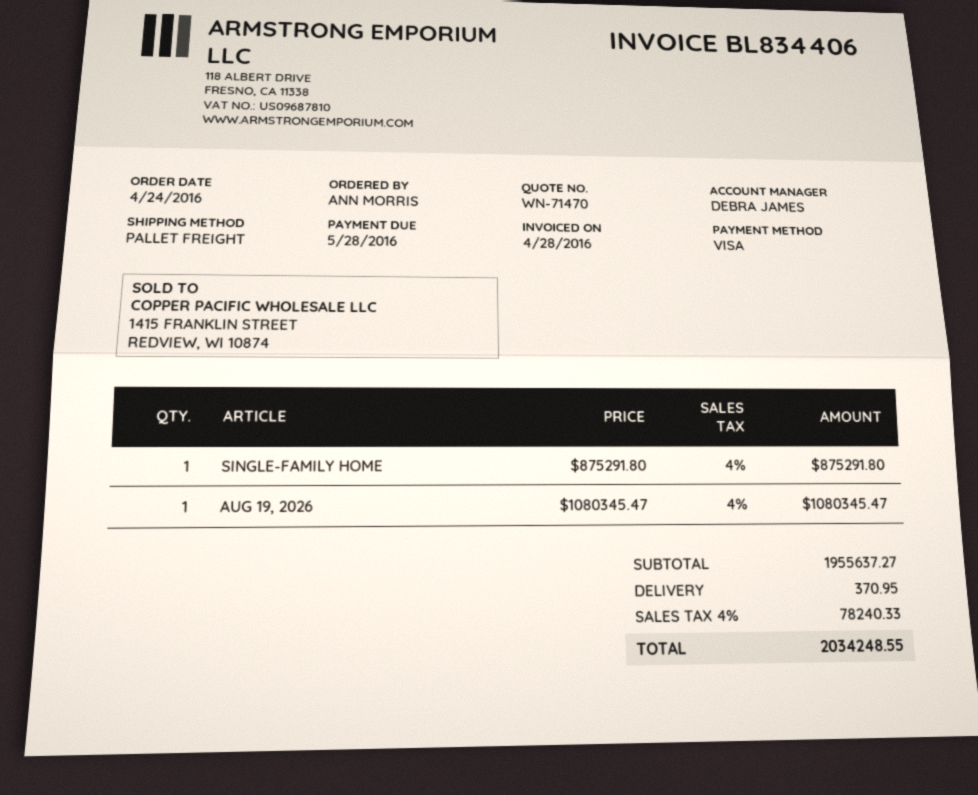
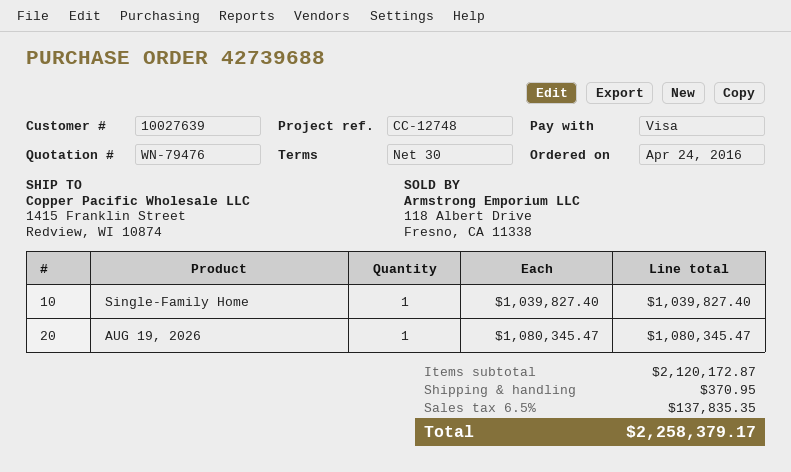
quote number: WN-71470 -> WN-79476
SINGLE-FAMILY HOME: 1 x 875291.80 = 875291.80 -> 1 x 1039827.40 = 1039827.40
subtotal: 1955637.27 -> 2120172.87
tax: 4% = 78240.33 -> 6.5% = 137835.35
total: 2034248.55 -> 2258379.17

